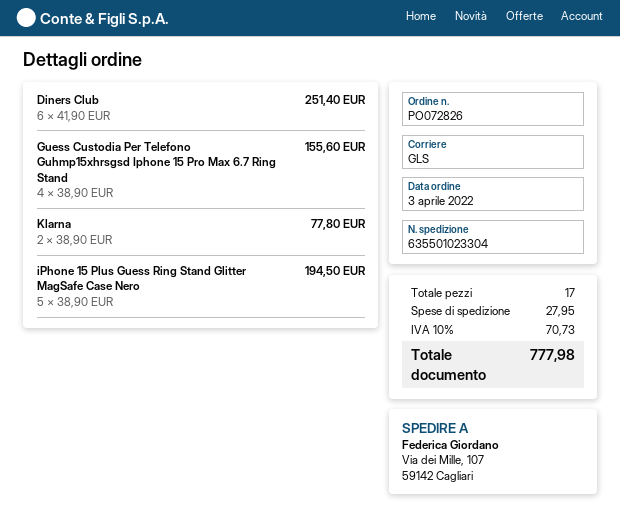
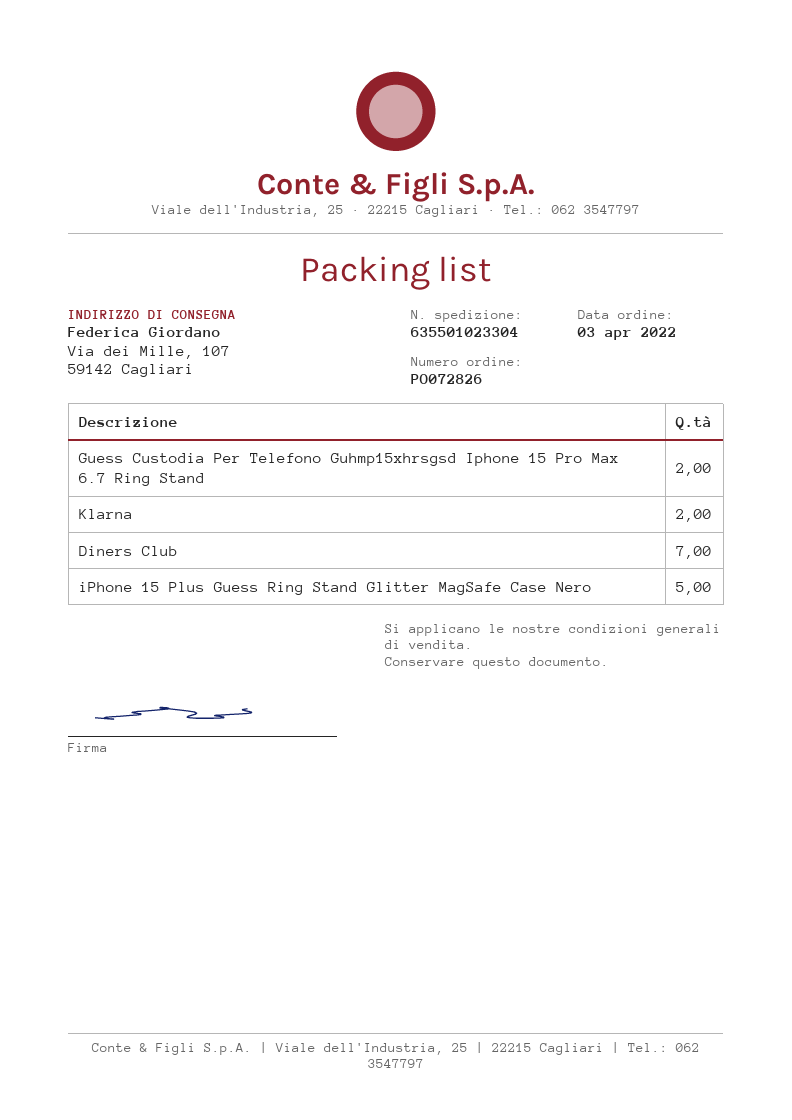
Diners Club: 6 -> 7
Guess Custodia Per Telefono Guhmp15xhrsgsd Iphone 15 Pro Max 6.7 Ring Stand: 4 -> 2

